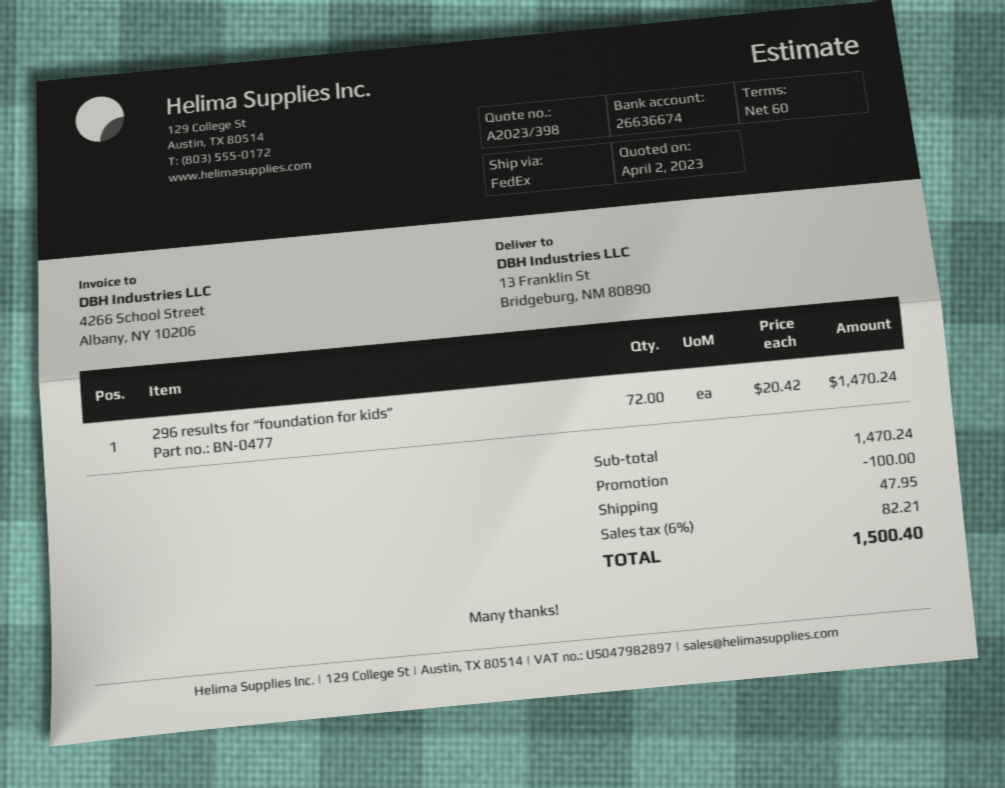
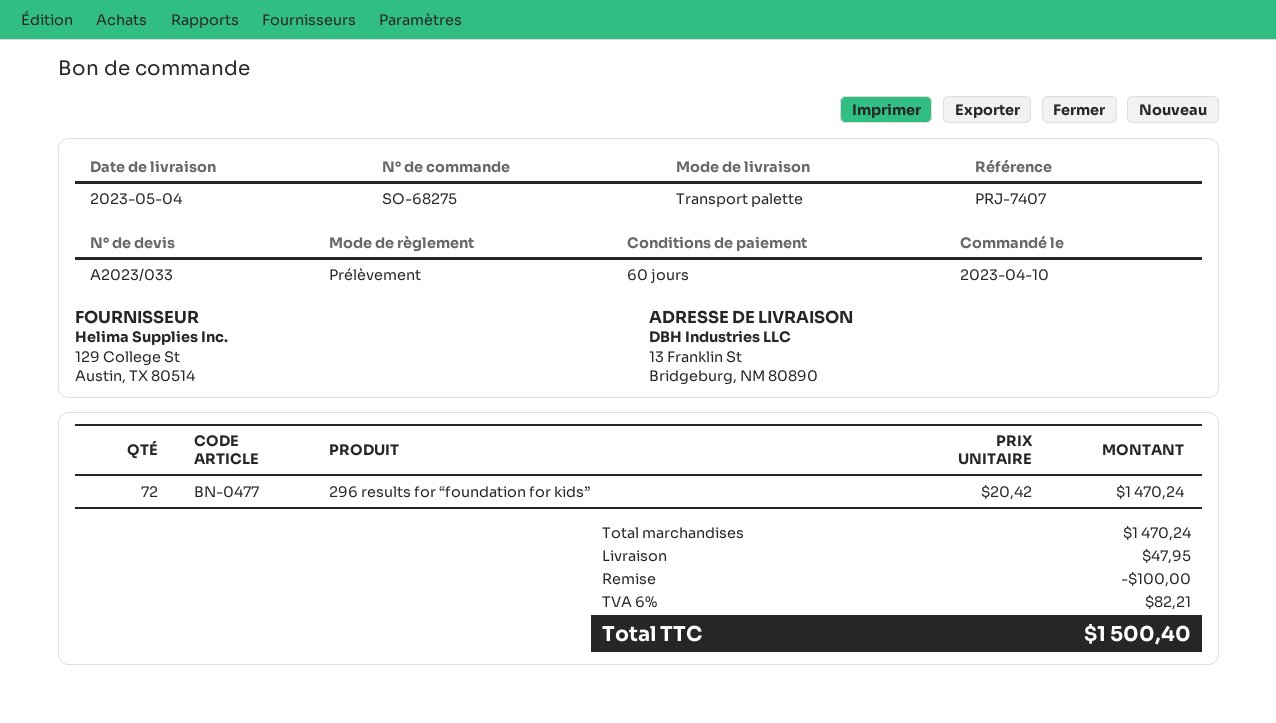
quote number: A2023/398 -> A2023/033
shipping method: FedEx -> pallet freight

